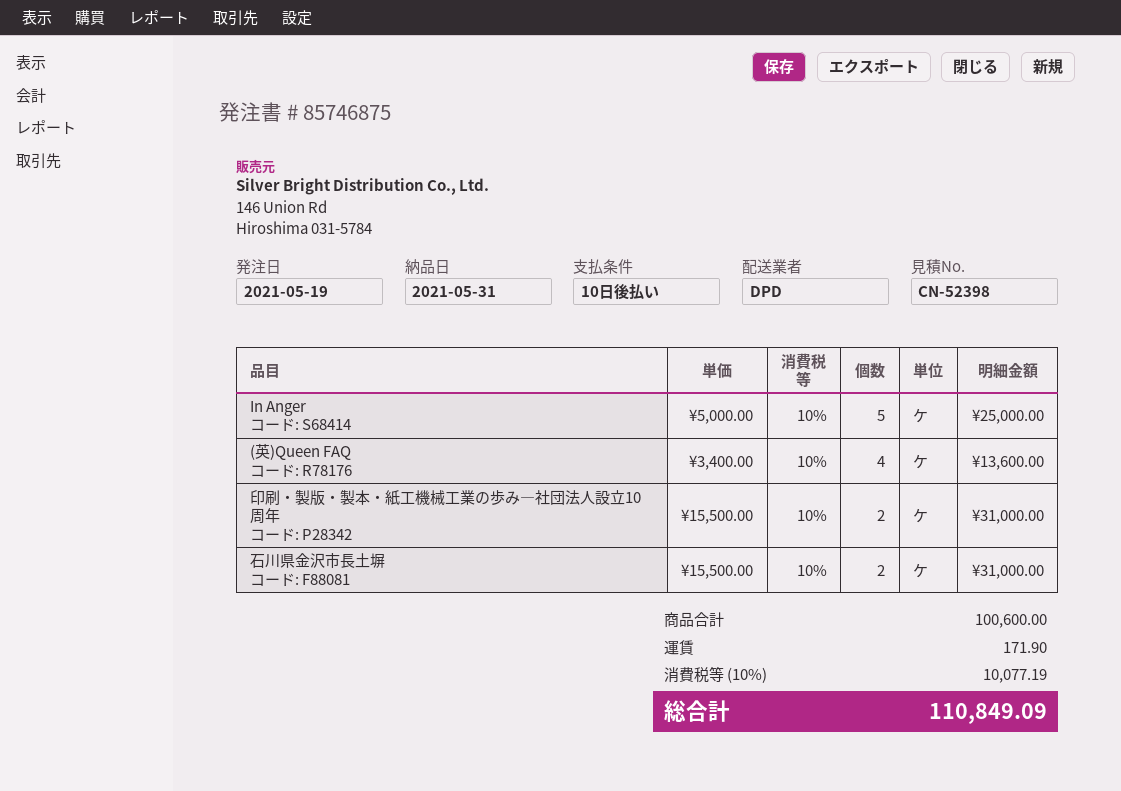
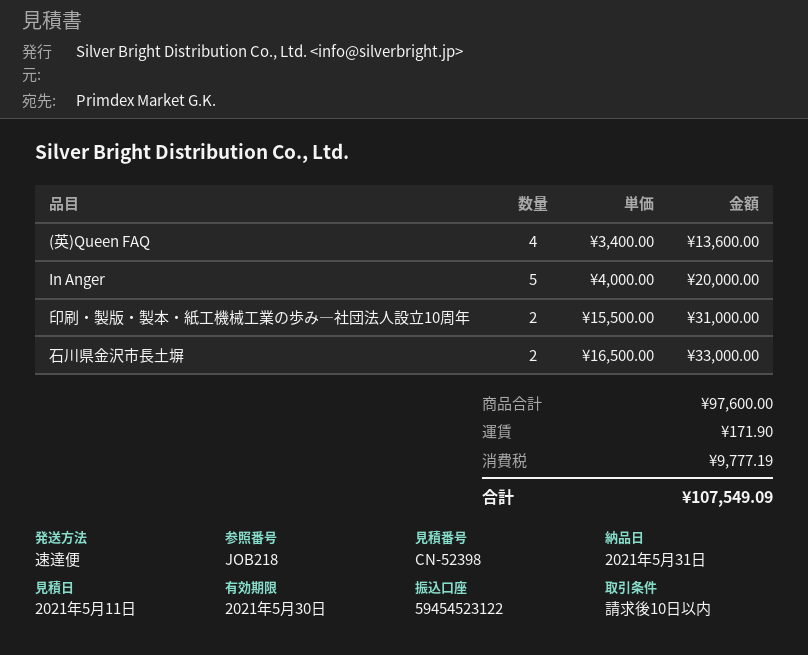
shipping method: DPD -> express
In Anger: 5 x 5000.00 = 25000.00 -> 5 x 4000.00 = 20000.00
石川県金沢市長土塀: 2 x 15500.00 = 31000.00 -> 2 x 16500.00 = 33000.00
subtotal: 100600.00 -> 97600.00
tax: 10077.19 -> 9777.19
total: 110849.09 -> 107549.09

